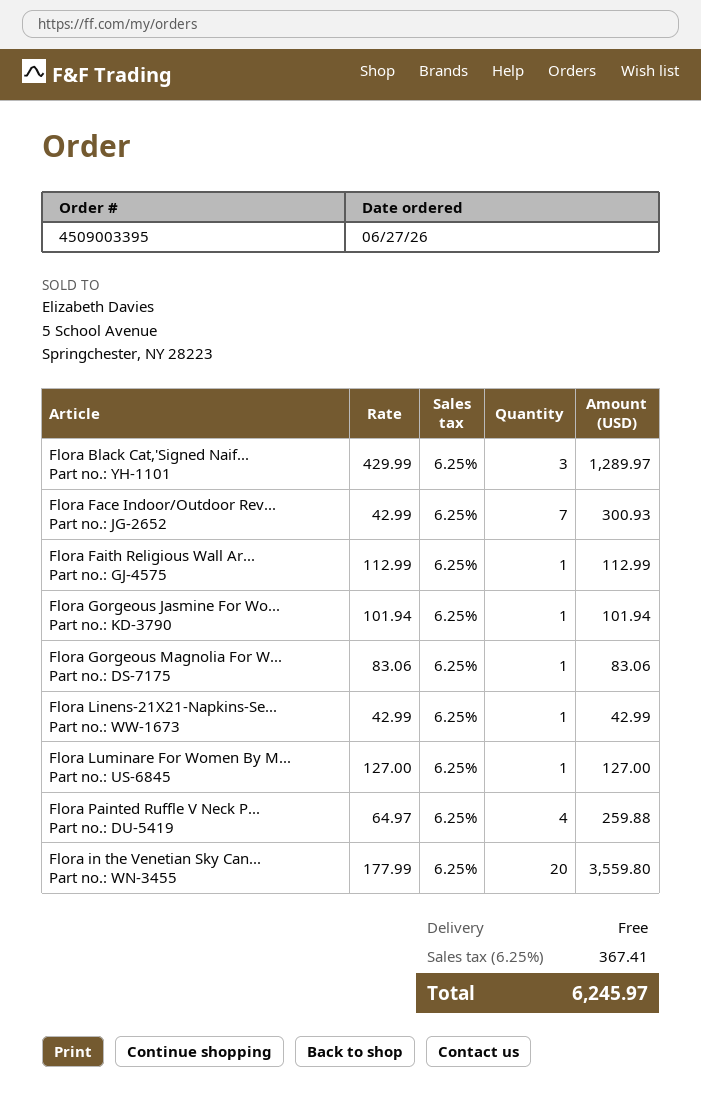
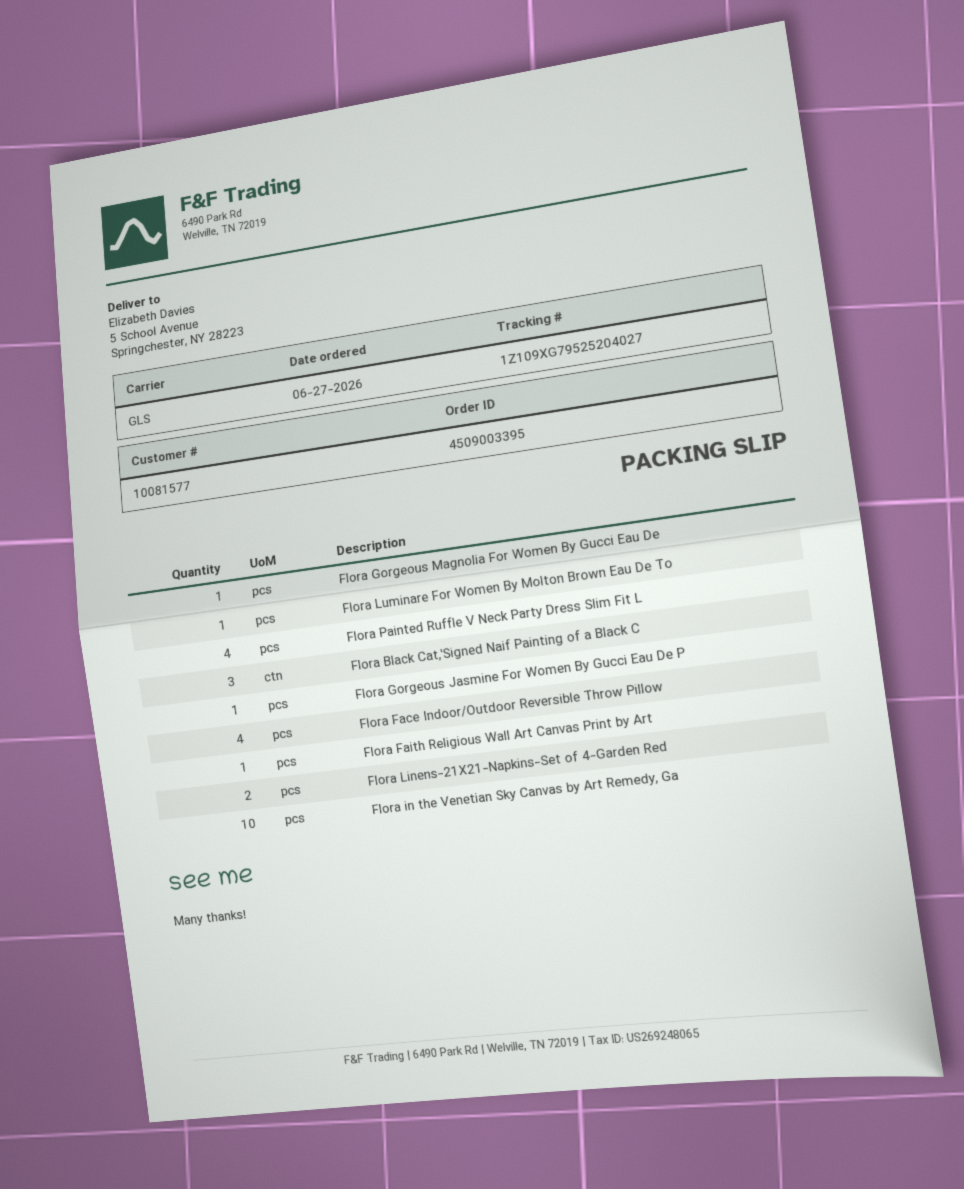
Flora Face Indoor/Outdoor Rev...: 7 -> 4
Flora Linens-21X21-Napkins-Se...: 1 -> 2
Flora in the Venetian Sky Can...: 20 -> 10

